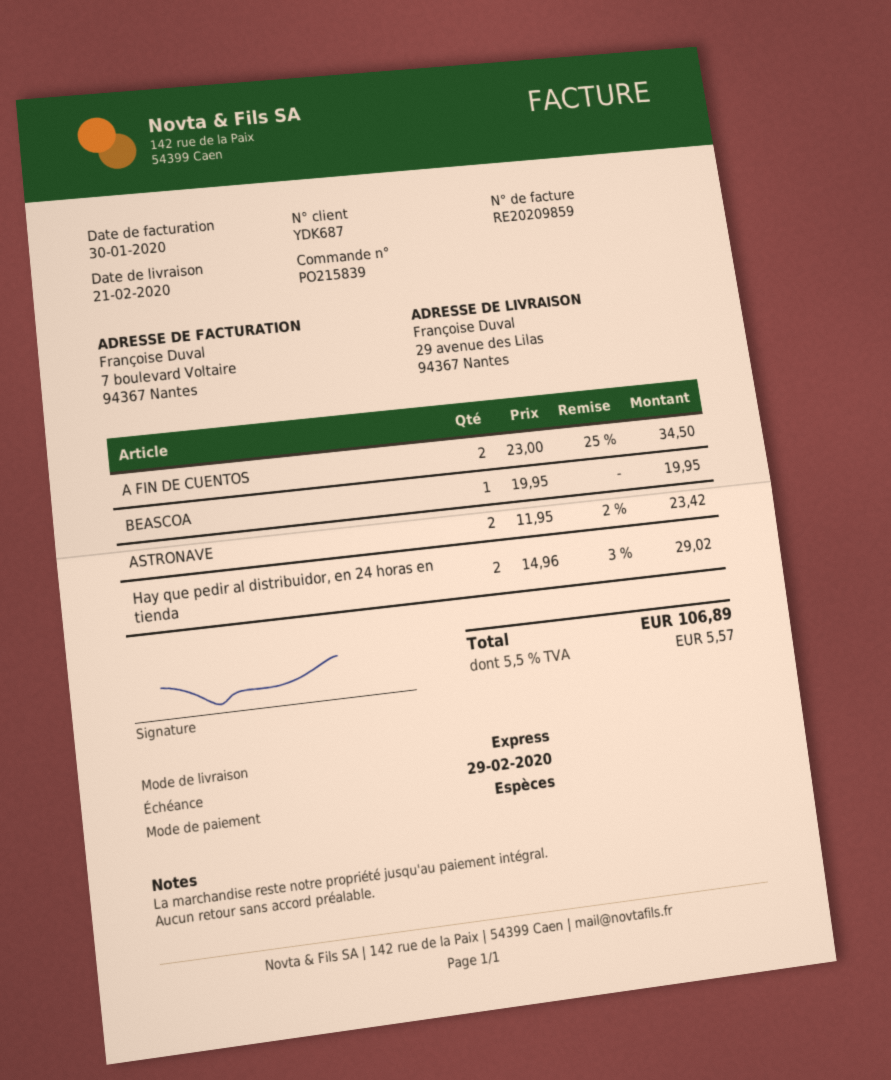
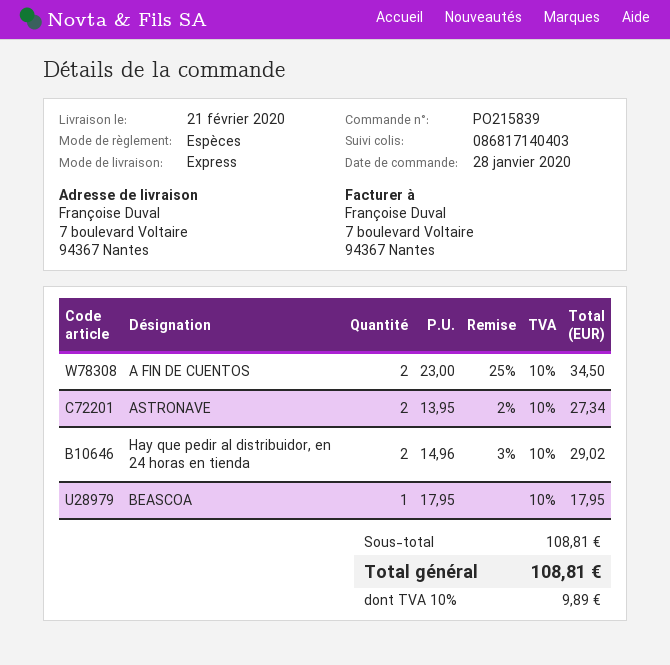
ship to: 29 avenue des Lilas, 94367 Nantes -> 7 boulevard Voltaire, 94367 Nantes
BEASCOA: 1 x 19.95 = 19.95 -> 1 x 17.95 = 17.95
ASTRONAVE: 2 x 11.95 - 2% = 23.42 -> 2 x 13.95 - 2% = 27.34
tax: 5.5% = 5.57 -> 10% = 9.89
total: 106.89 -> 108.81

